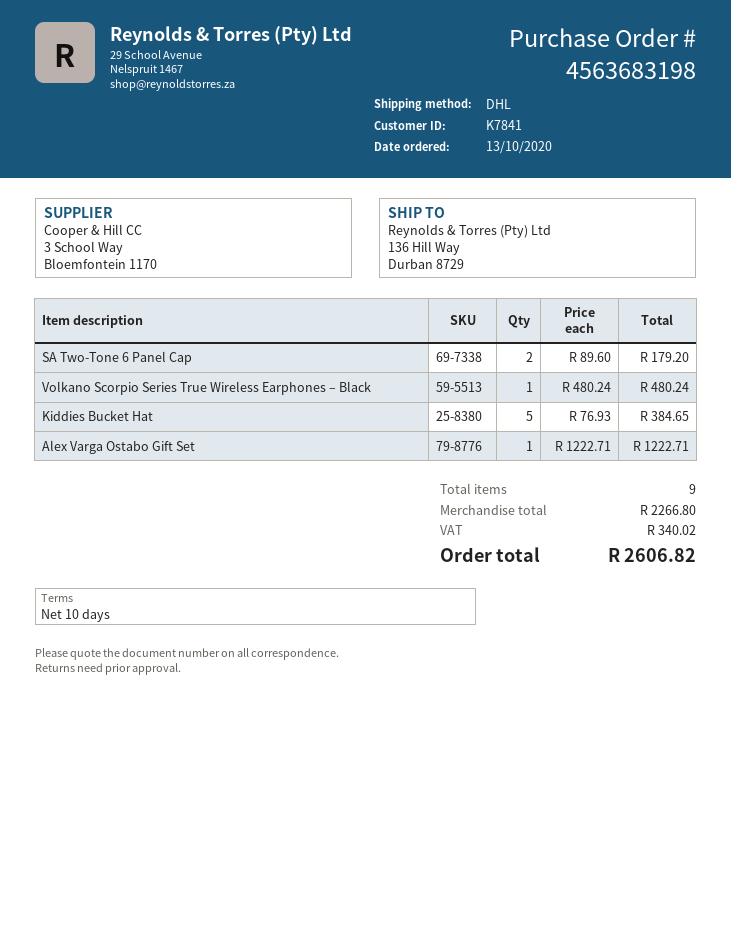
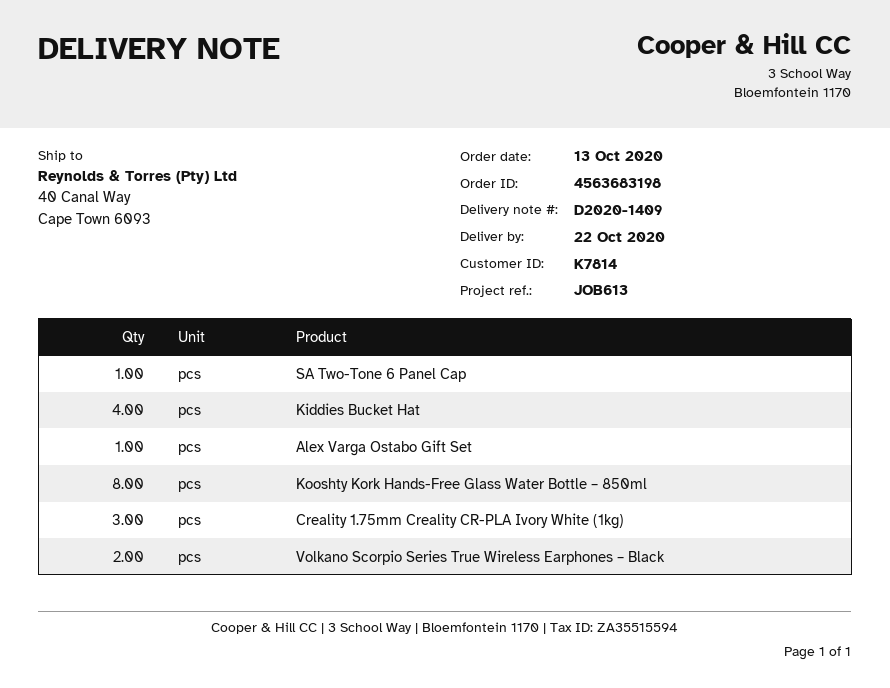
customer number: K7841 -> K7814
ship to: 136 Hill Way, Durban 8729 -> 40 Canal Way, Cape Town 6093
SA Two-Tone 6 Panel Cap: 2 -> 1
Volkano Scorpio Series True Wireless Earphones – Black: 1 -> 2
Kiddies Bucket Hat: 5 -> 4
Kooshty Kork Hands-Free Glass Water Bottle – 850ml: none -> 8
Creality 1.75mm Creality CR-PLA Ivory White (1kg): none -> 3

